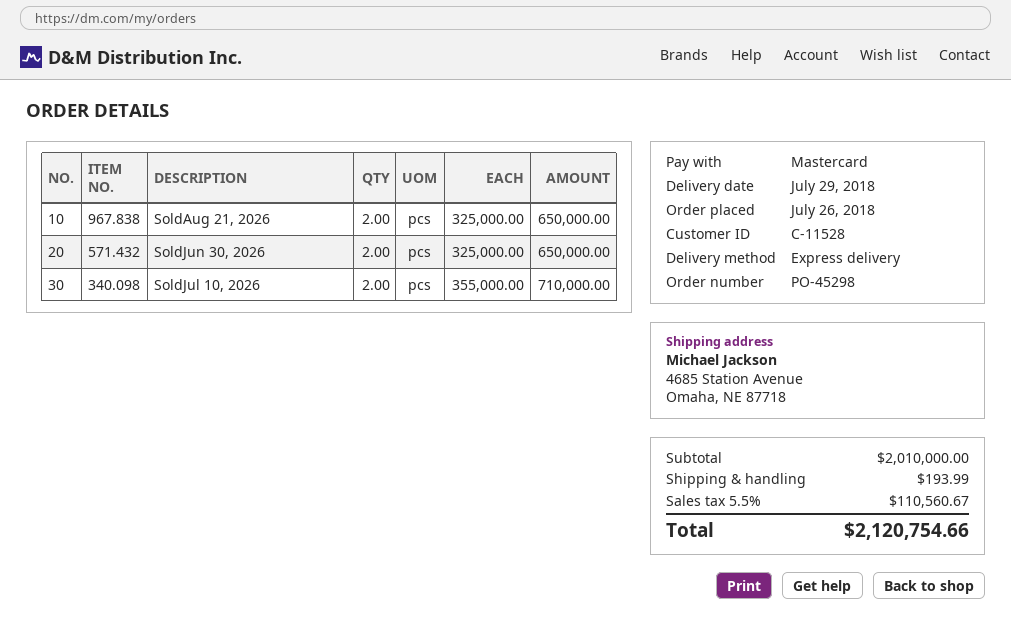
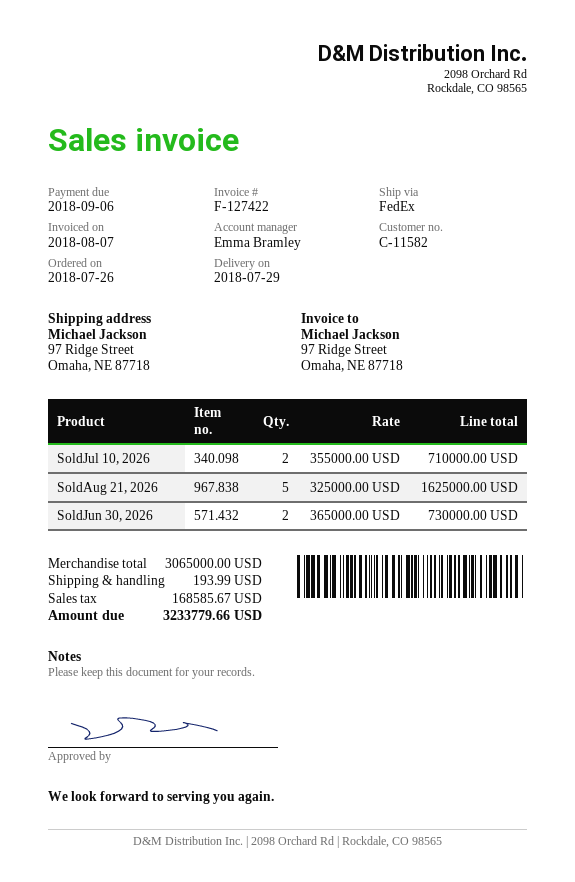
customer number: C-11528 -> C-11582
shipping method: express -> FedEx
ship to: 4685 Station Avenue, Omaha, NE 87718 -> 97 Ridge Street, Omaha, NE 87718
SoldAug 21, 2026: 2 x 325000.00 = 650000.00 -> 5 x 325000.00 = 1625000.00
SoldJun 30, 2026: 2 x 325000.00 = 650000.00 -> 2 x 365000.00 = 730000.00
subtotal: 2010000.00 -> 3065000.00
tax: 110560.67 -> 168585.67
total: 2120754.66 -> 3233779.66

